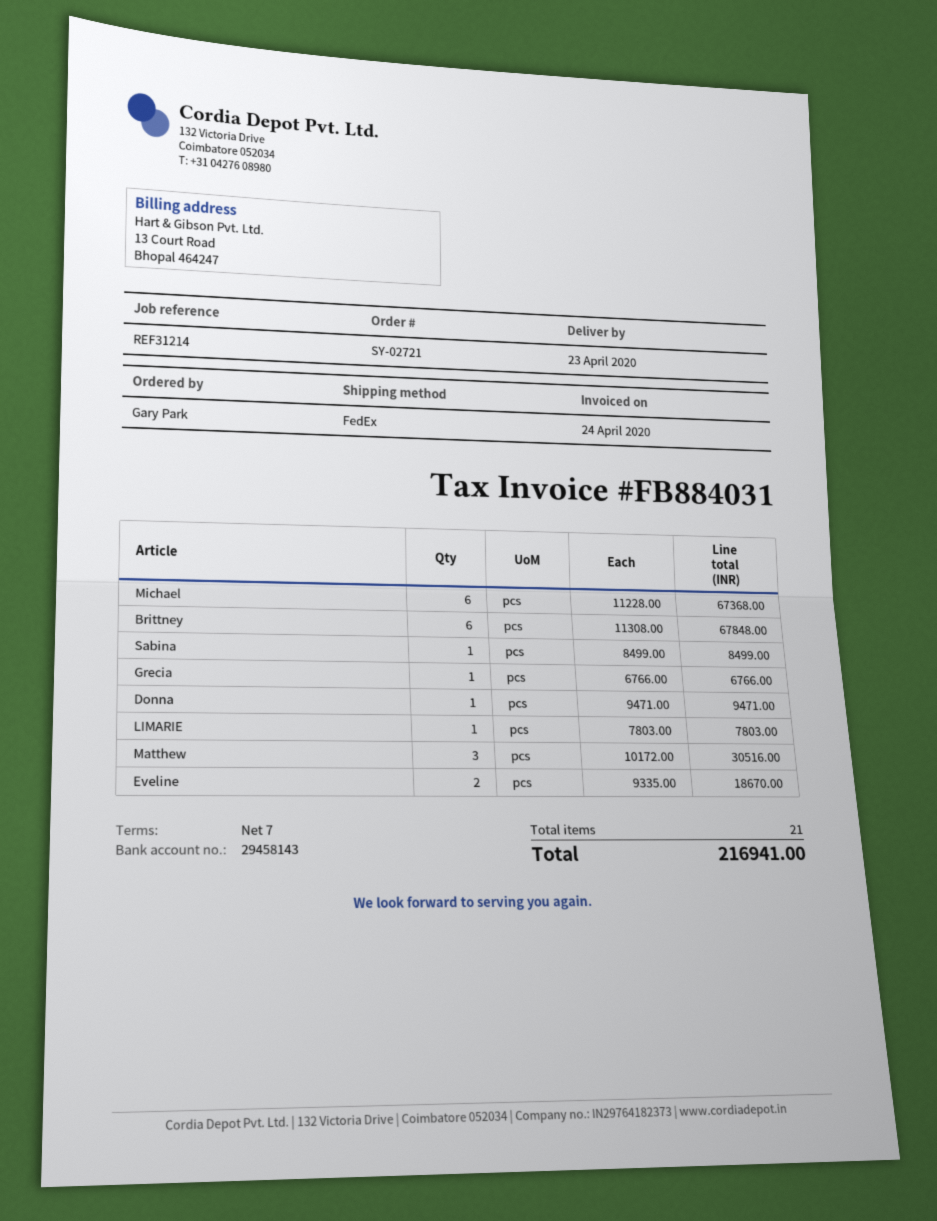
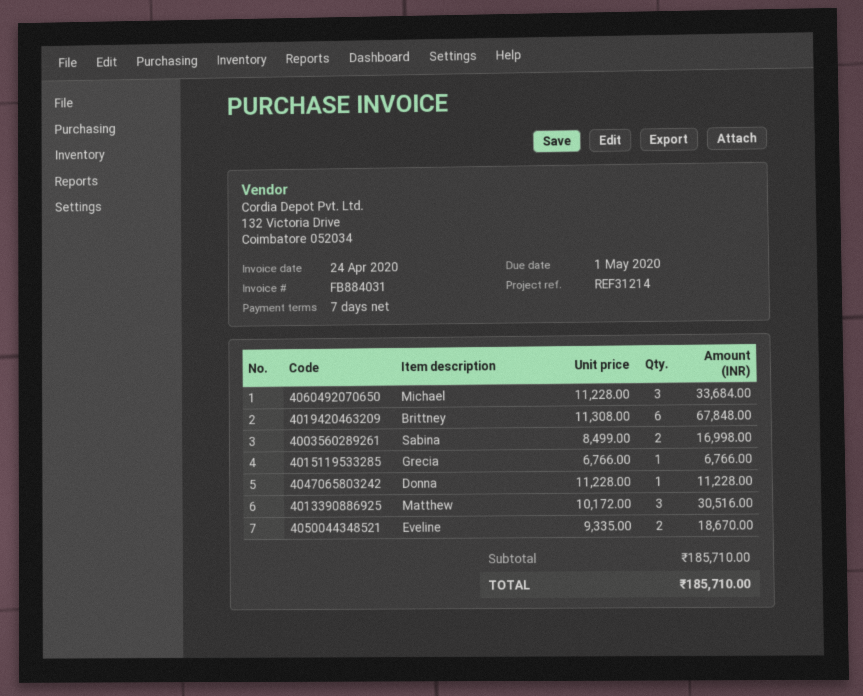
Michael: 6 x 11228.00 = 67368.00 -> 3 x 11228.00 = 33684.00
Sabina: 1 x 8499.00 = 8499.00 -> 2 x 8499.00 = 16998.00
Donna: 1 x 9471.00 = 9471.00 -> 1 x 11228.00 = 11228.00
LIMARIE: 1 x 7803.00 = 7803.00 -> none
total: 216941.00 -> 185710.00

